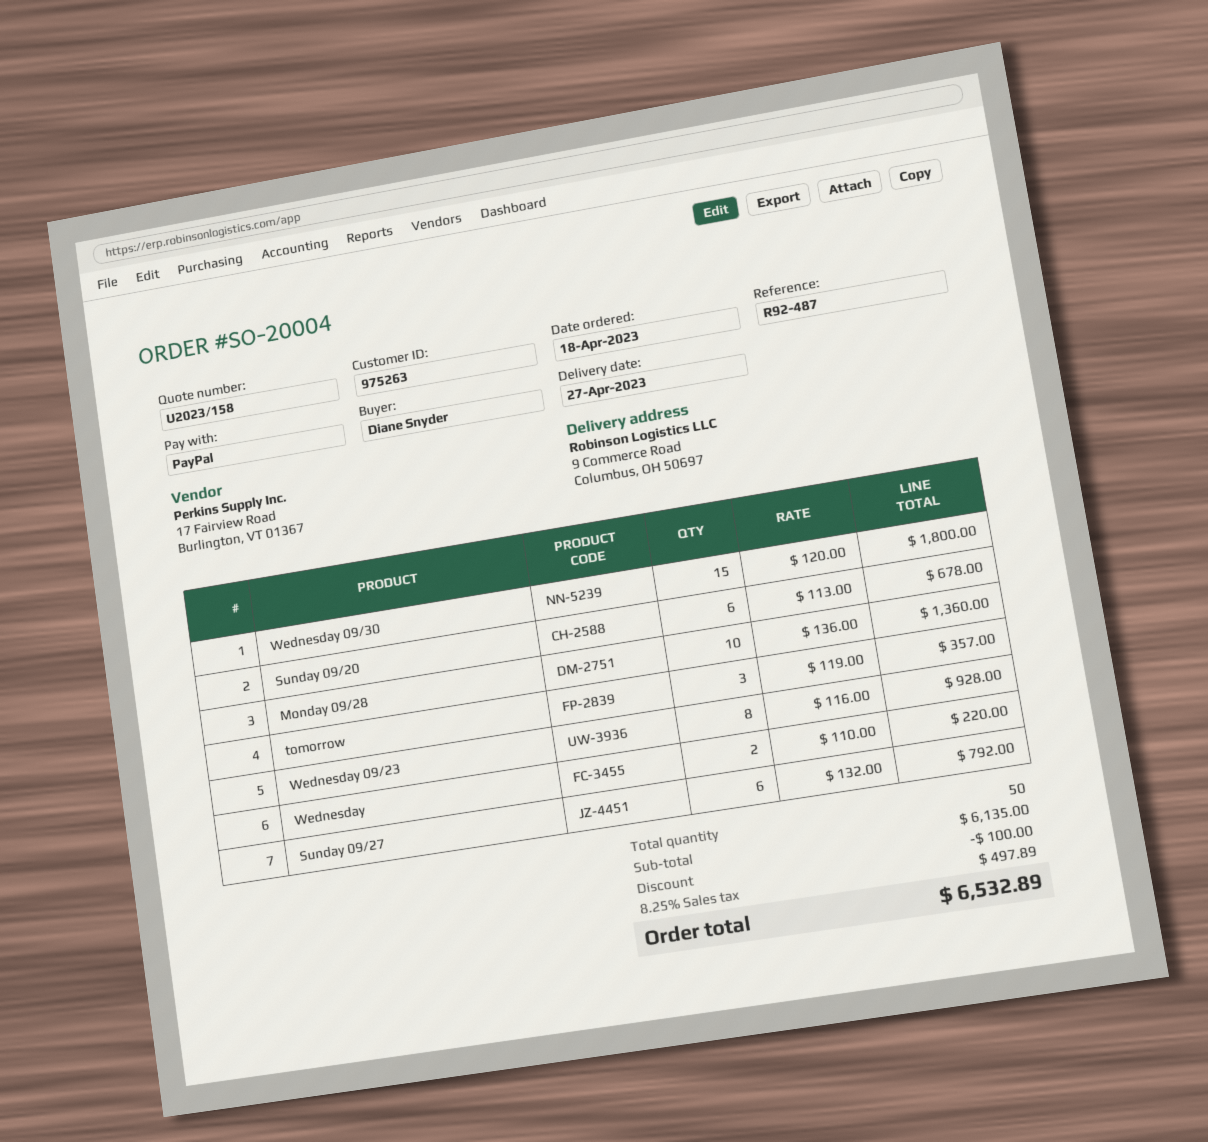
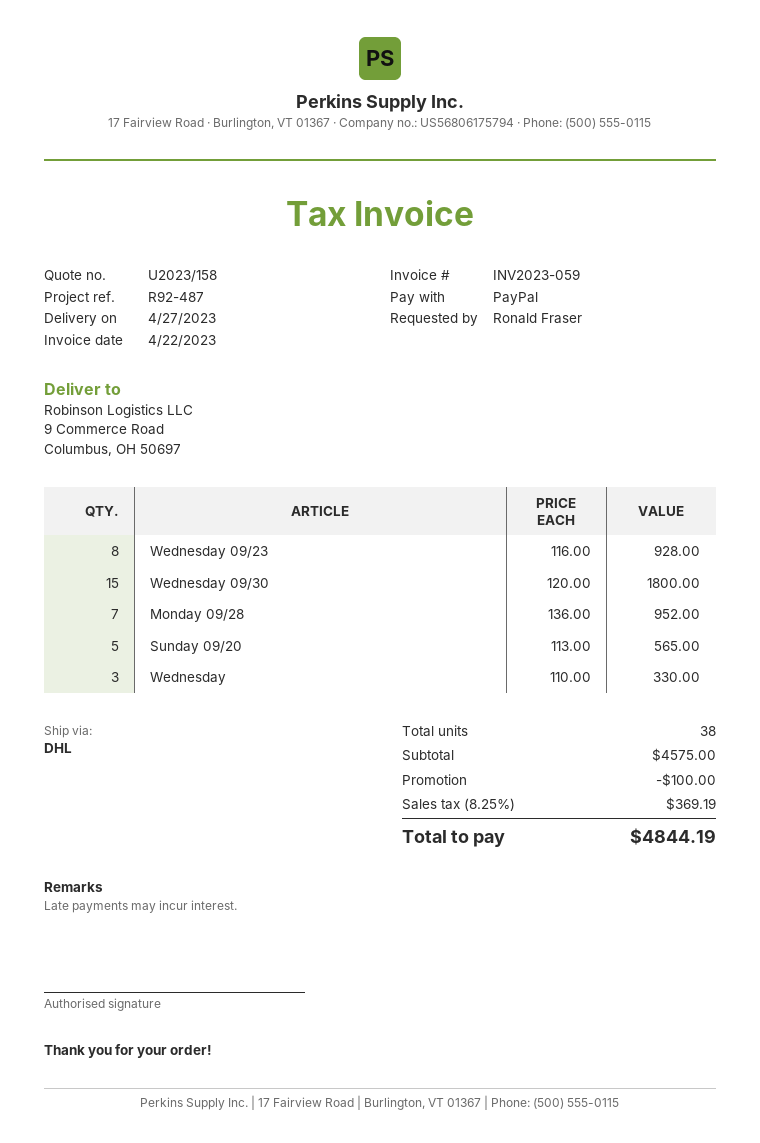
ordered by: Diane Snyder -> Ronald Fraser
Sunday 09/20: 6 x 113.00 = 678.00 -> 5 x 113.00 = 565.00
Monday 09/28: 10 x 136.00 = 1360.00 -> 7 x 136.00 = 952.00
tomorrow: 3 x 119.00 = 357.00 -> none
Wednesday: 2 x 110.00 = 220.00 -> 3 x 110.00 = 330.00
Sunday 09/27: 6 x 132.00 = 792.00 -> none
total quantity: 50 -> 38
subtotal: 6135.00 -> 4575.00
tax: 8.25% = 497.89 -> 8.25% = 369.19
total: 6532.89 -> 4844.19

